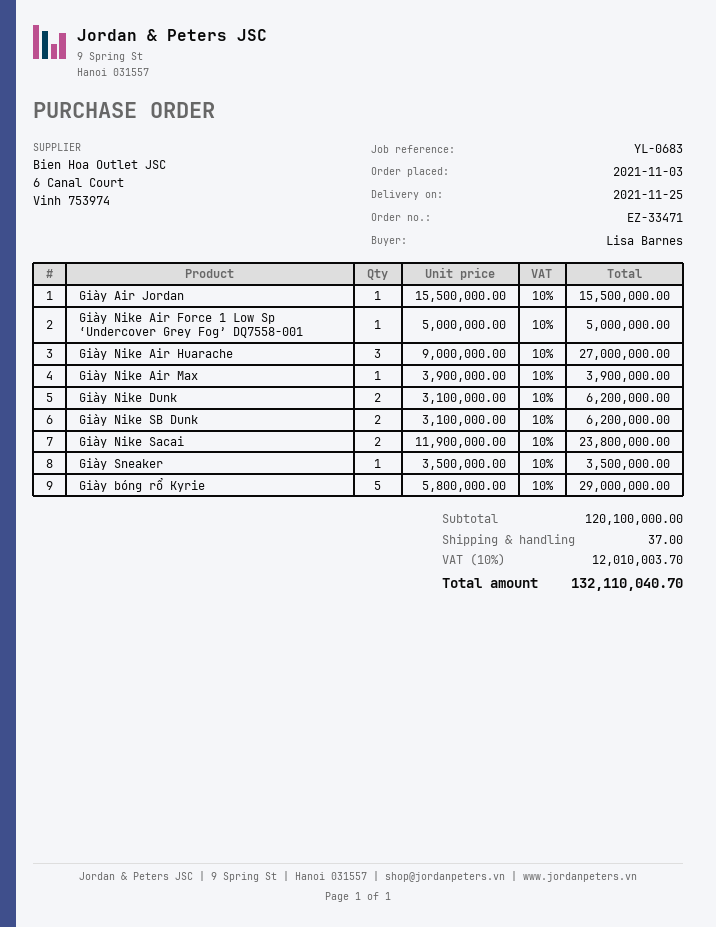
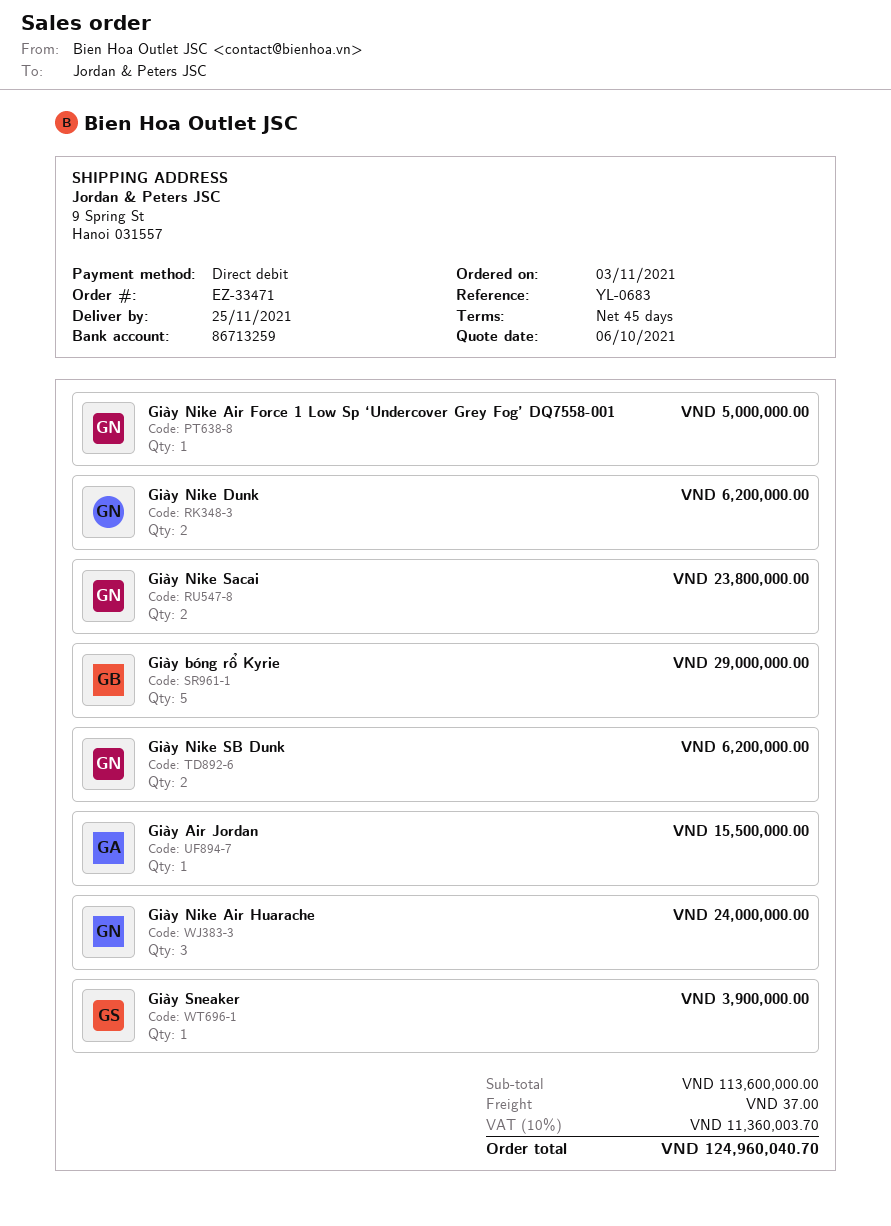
Giày Nike Air Huarache: 3 for 27000000.00 -> 3 for 24000000.00
Giày Nike Air Max: 1 for 3900000.00 -> none
Giày Sneaker: 1 for 3500000.00 -> 1 for 3900000.00
subtotal: 120100000.00 -> 113600000.00
tax: 10% = 12010003.70 -> 10% = 11360003.70
total: 132110040.70 -> 124960040.70

